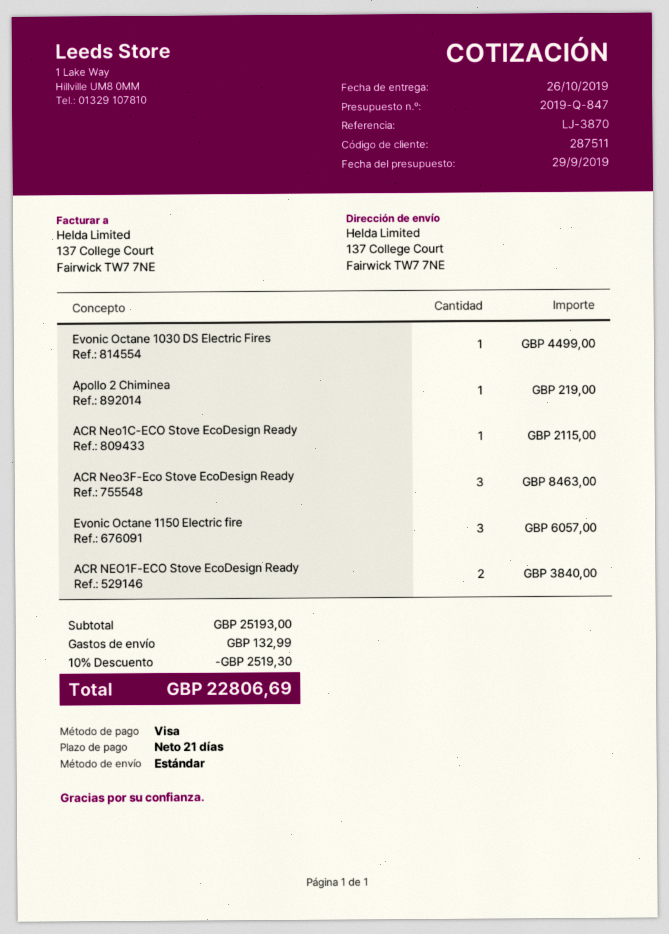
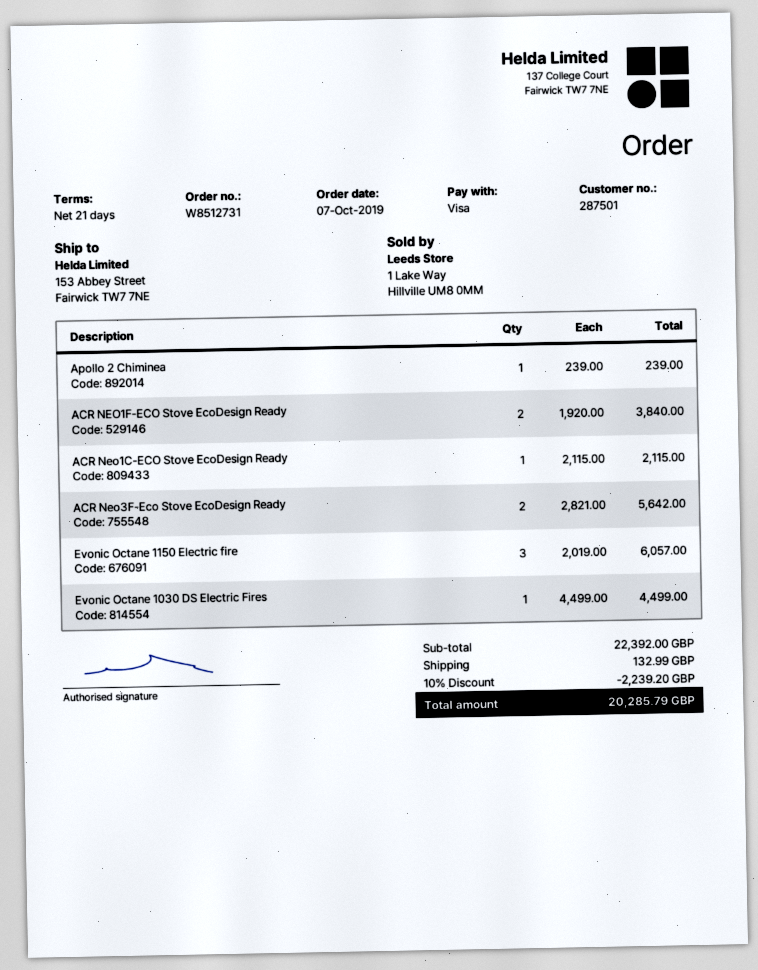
customer number: 287511 -> 287501
ship to: 137 College Court, Fairwick TW7 7NE -> 153 Abbey Street, Fairwick TW7 7NE
Apollo 2 Chiminea: 1 for 219.00 -> 1 for 239.00
ACR Neo3F-Eco Stove EcoDesign Ready: 3 for 8463.00 -> 2 for 5642.00
subtotal: 25193.00 -> 22392.00
discount: 10% = 2519.30 -> 10% = 2239.20
total: 22806.69 -> 20285.79

